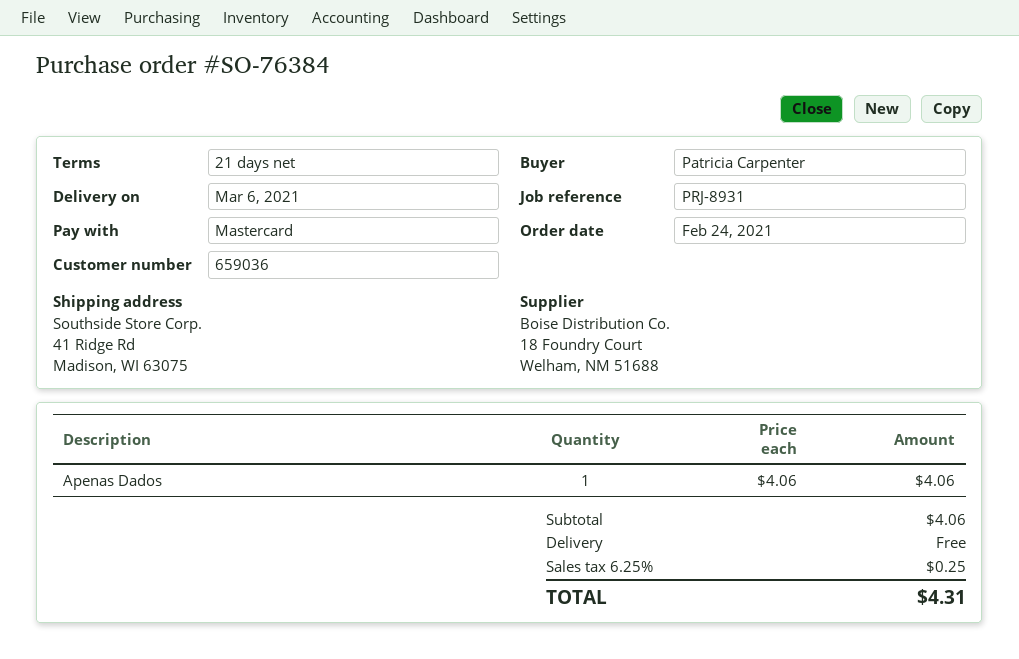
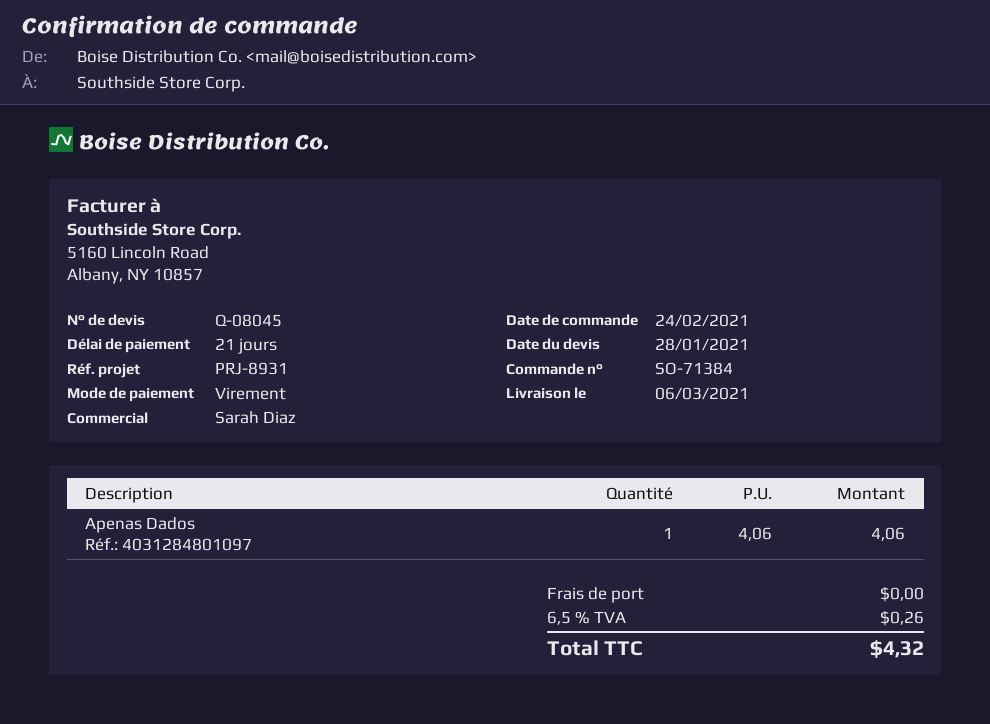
order number: SO-76384 -> SO-71384
payment method: Mastercard -> bank transfer
tax: 6.25% = 0.25 -> 6.5% = 0.26
total: 4.31 -> 4.32

